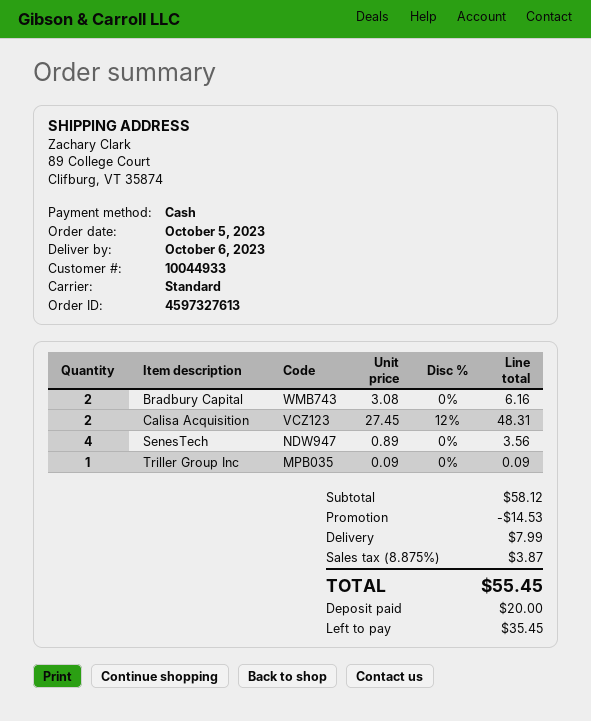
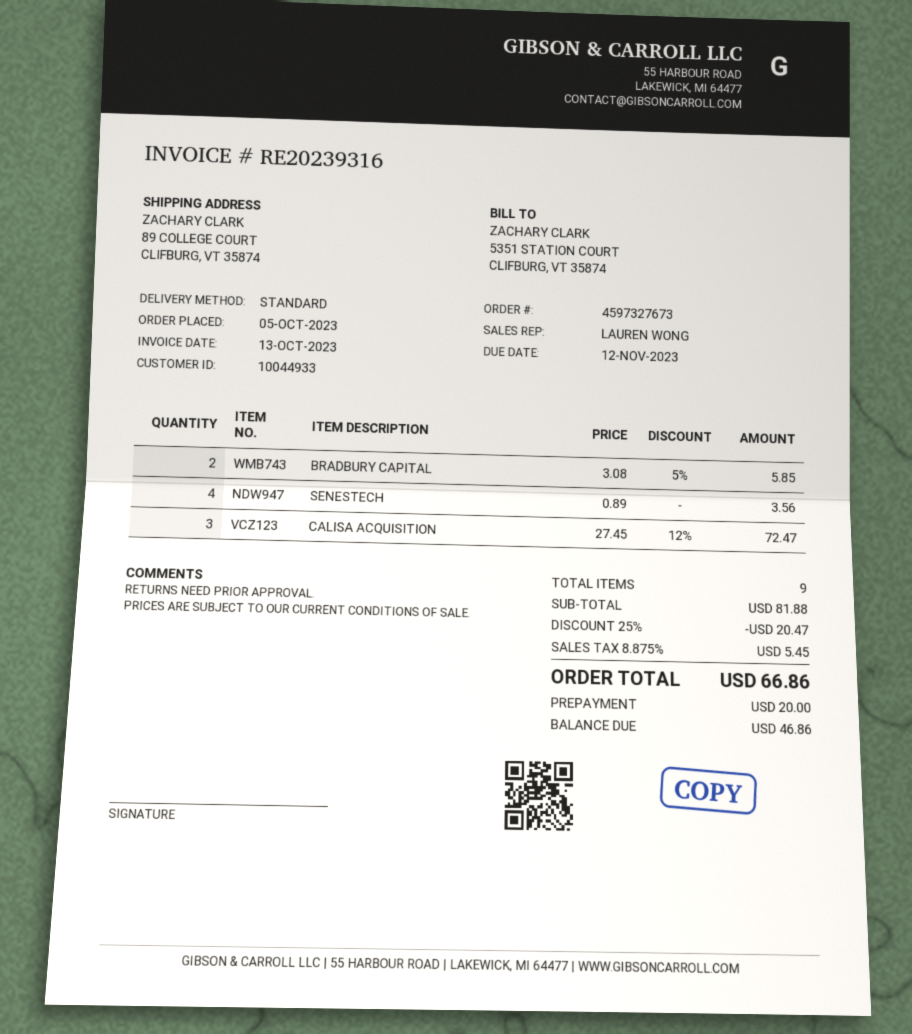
order number: 4597327613 -> 4597327673
Bradbury Capital: 2 x 3.08 = 6.16 -> 2 x 3.08 - 5% = 5.85
Calisa Acquisition: 2 x 27.45 - 12% = 48.31 -> 3 x 27.45 - 12% = 72.47
Triller Group Inc: 1 x 0.09 = 0.09 -> none
subtotal: 58.12 -> 81.88
discount: 14.53 -> 20.47
shipping: 7.99 -> none
tax: 8.875% = 3.87 -> 8.875% = 5.45
total: 55.45 -> 66.86
balance: 35.45 -> 46.86

